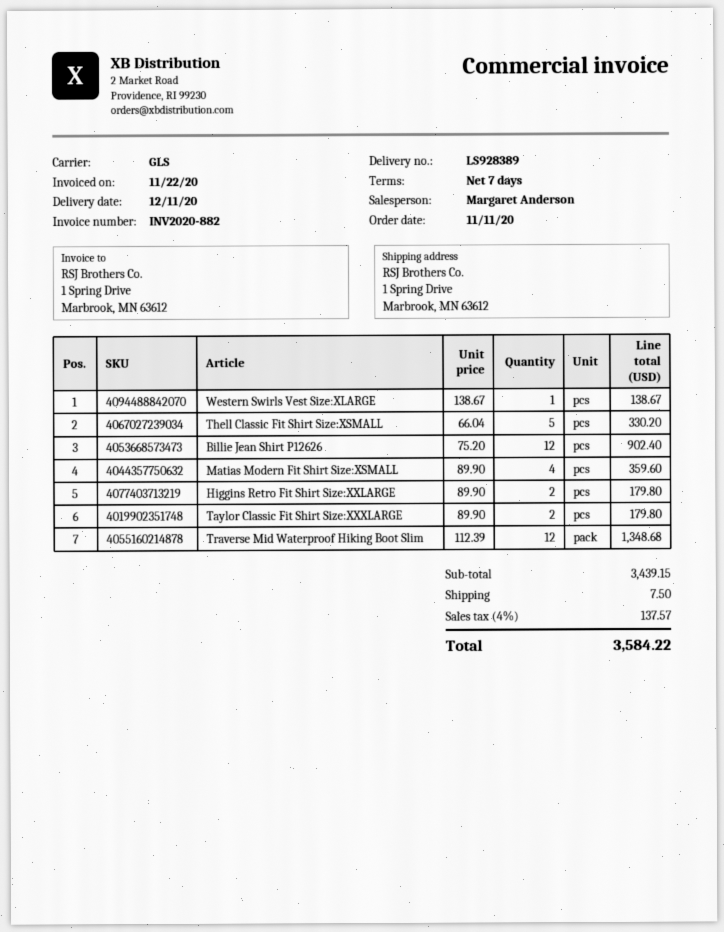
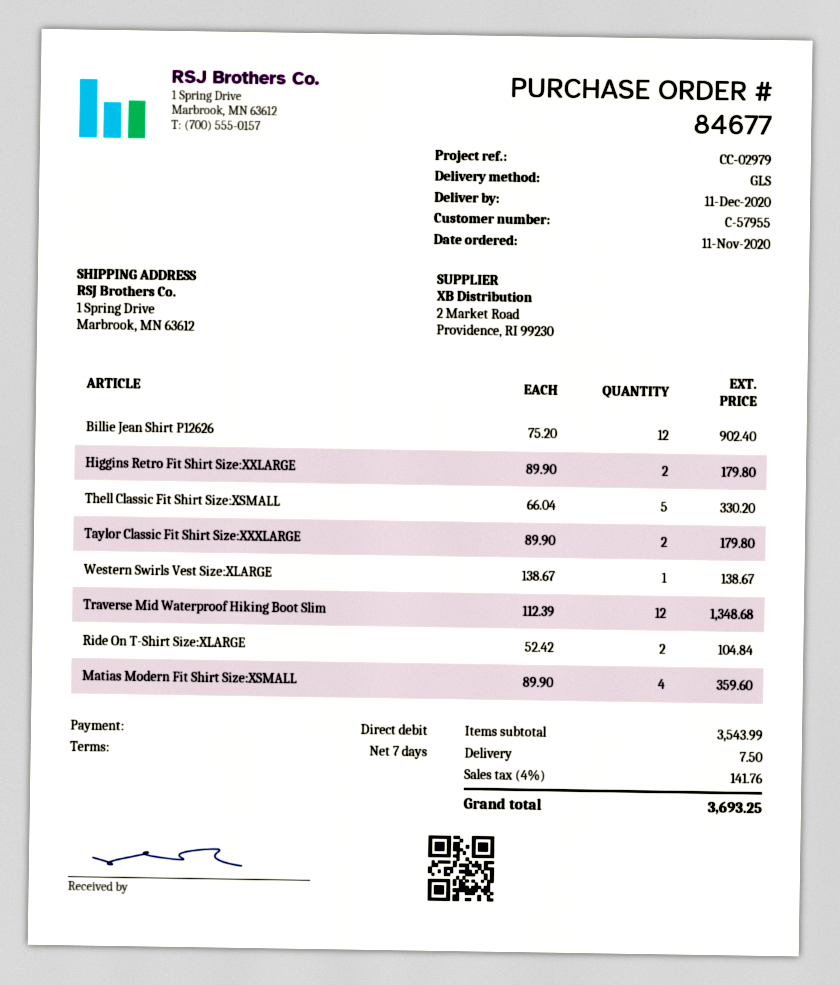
Ride On T-Shirt Size:XLARGE: none -> 2 x 52.42 = 104.84
subtotal: 3439.15 -> 3543.99
tax: 4% = 137.57 -> 4% = 141.76
total: 3584.22 -> 3693.25

